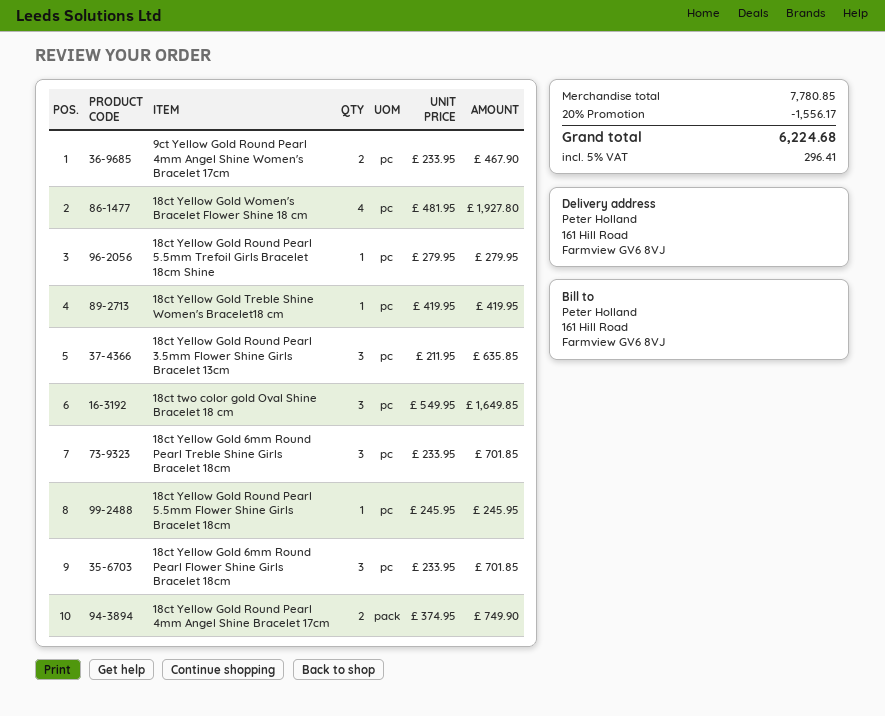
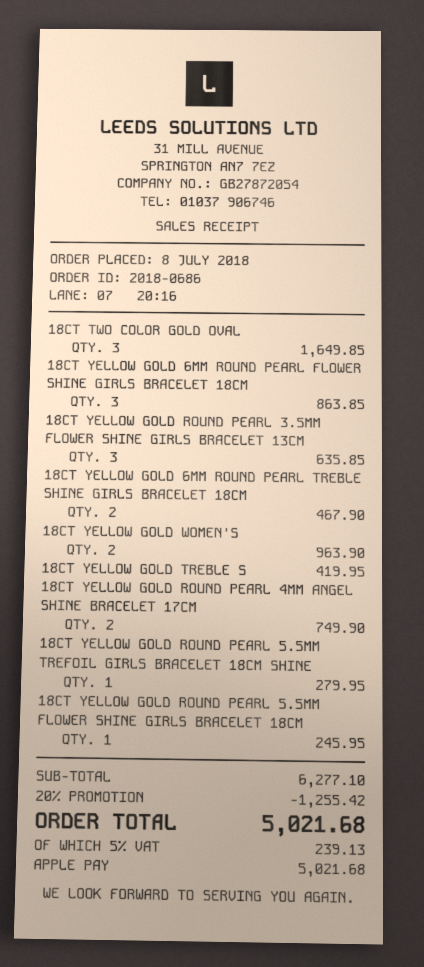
9ct Yellow Gold Round Pearl 4mm Angel Shine Women's Bracelet 17cm: 2 for 467.90 -> none
18ct Yellow Gold Women's Bracelet Flower Shine 18 cm: 4 for 1927.80 -> 2 for 963.90
18ct Yellow Gold 6mm Round Pearl Treble Shine Girls Bracelet 18cm: 3 for 701.85 -> 2 for 467.90
18ct Yellow Gold 6mm Round Pearl Flower Shine Girls Bracelet 18cm: 3 for 701.85 -> 3 for 863.85
subtotal: 7780.85 -> 6277.10
discount: 20% = 1556.17 -> 20% = 1255.42
tax: 5% = 296.41 -> 5% = 239.13
total: 6224.68 -> 5021.68

